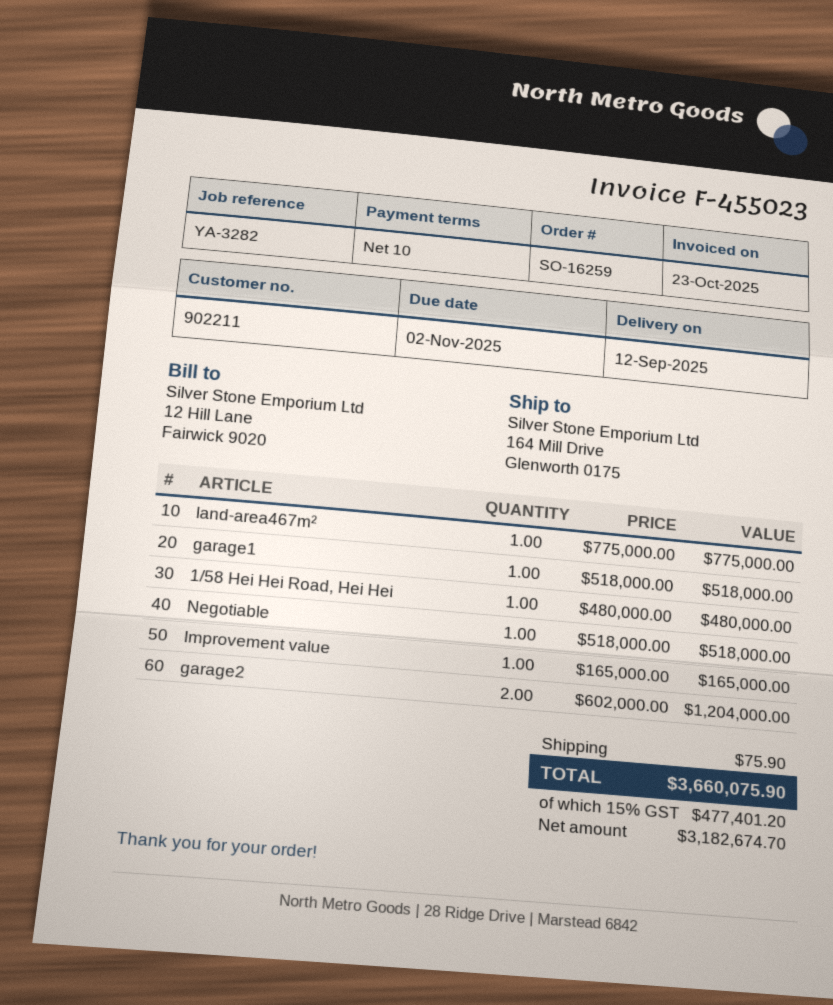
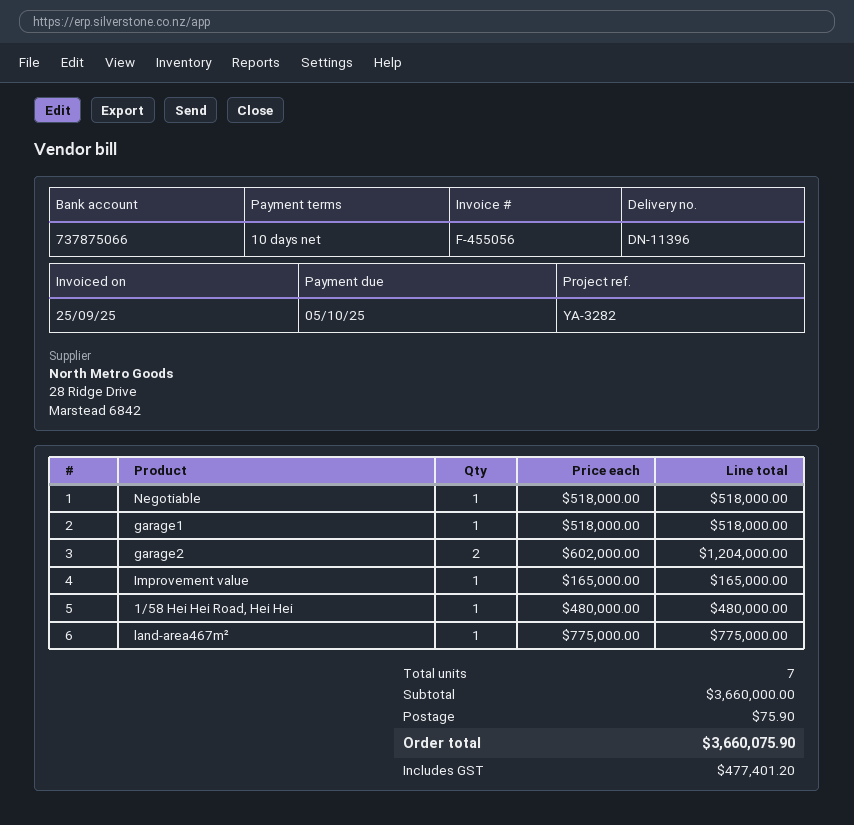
invoice number: F-455023 -> F-455056
invoice date: 2025-10-23 -> 2025-09-25
due date: 2025-11-02 -> 2025-10-05

